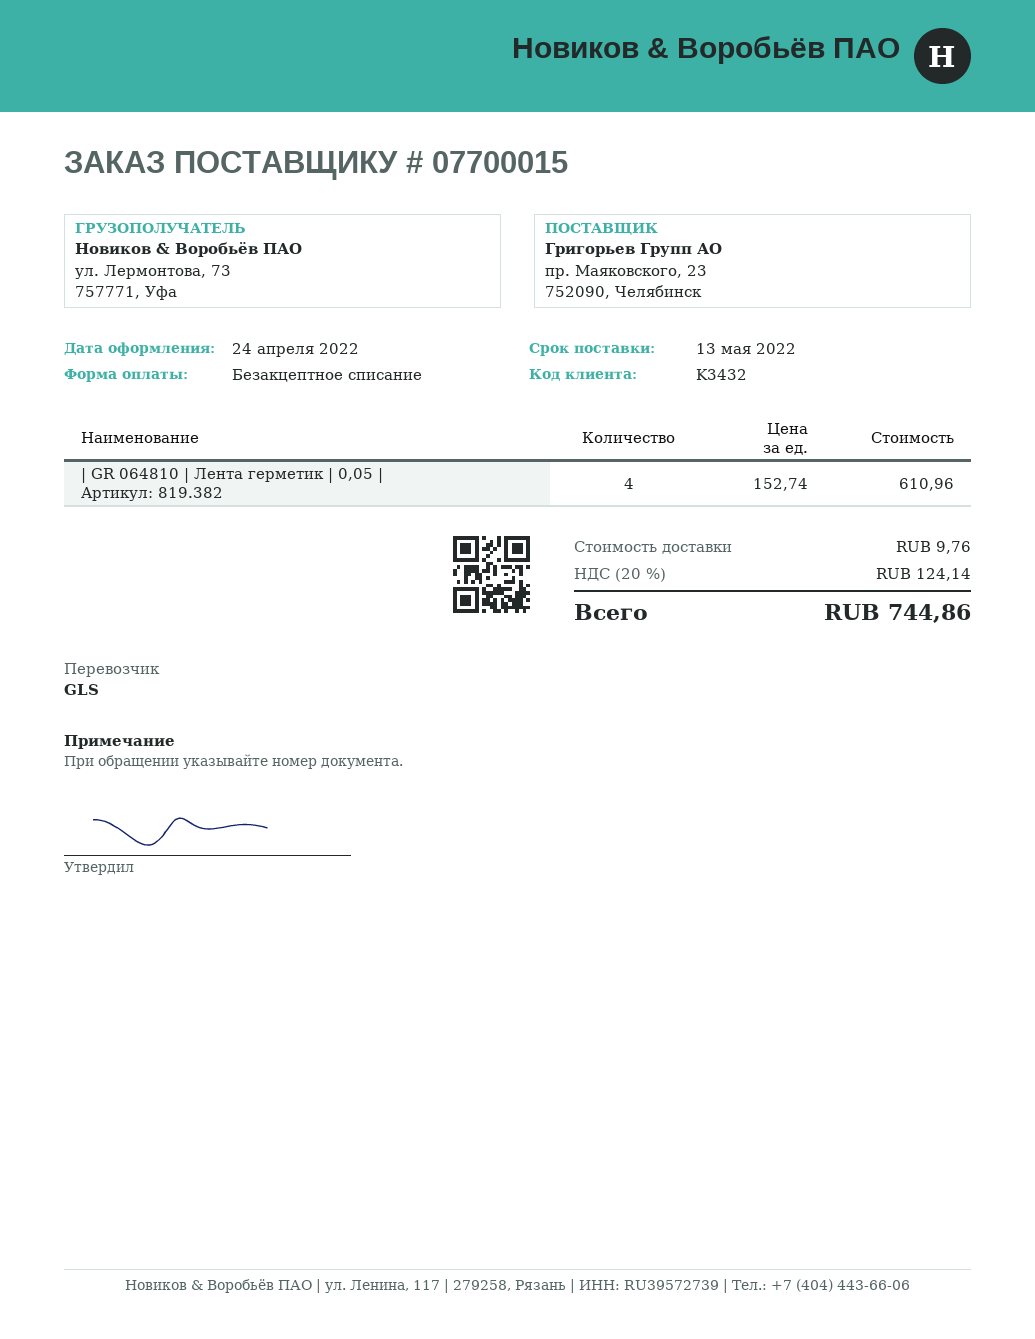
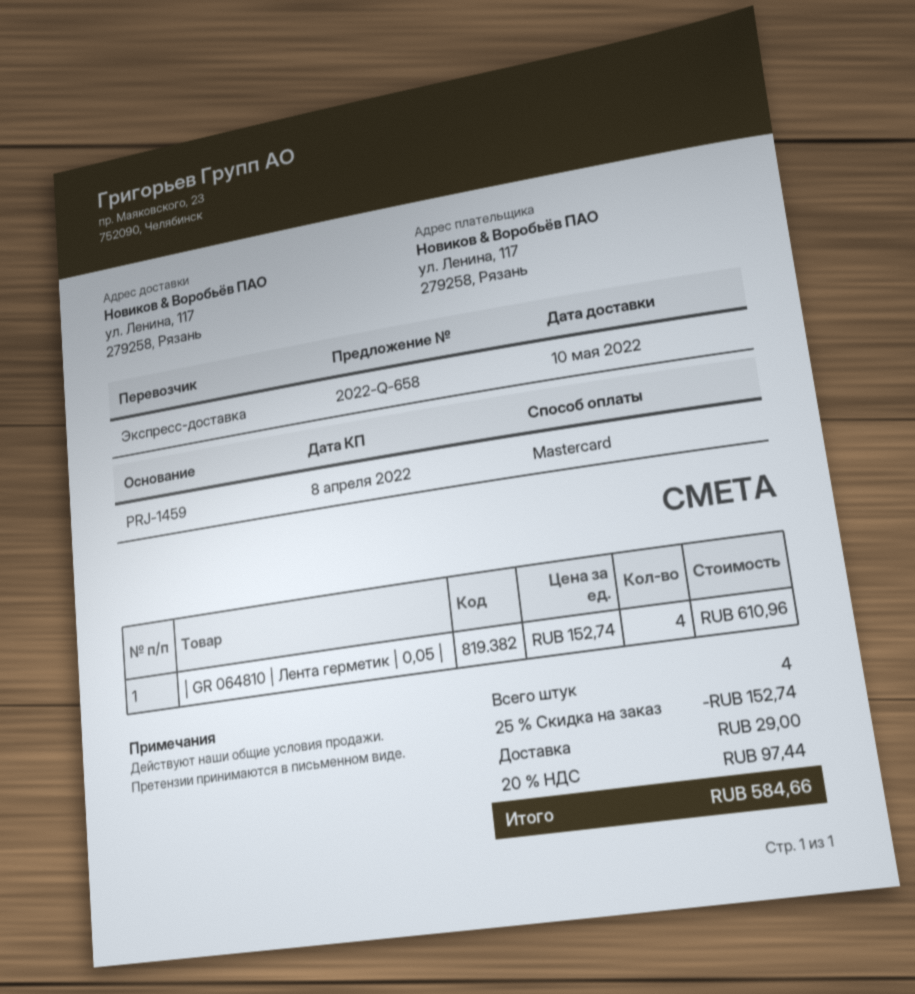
delivery date: 2022-05-13 -> 2022-05-10
payment method: direct debit -> Mastercard
shipping method: GLS -> express
ship to: ул. Лермонтова, 73, 757771, Уфа -> ул. Ленина, 117, 279258, Рязань
discount: none -> 25% = 152.74
shipping: 9.76 -> 29.00
tax: 20% = 124.14 -> 20% = 97.44
total: 744.86 -> 584.66

